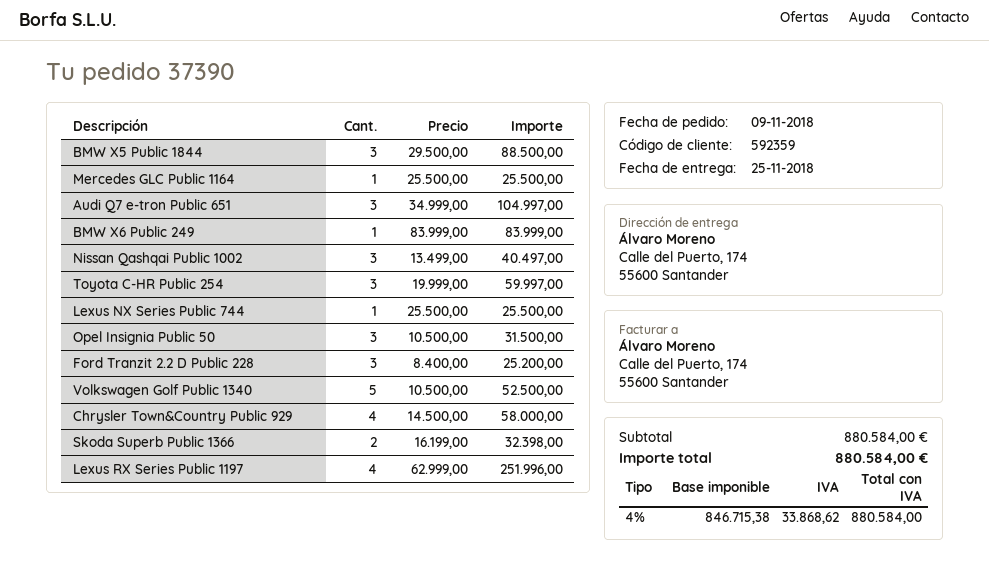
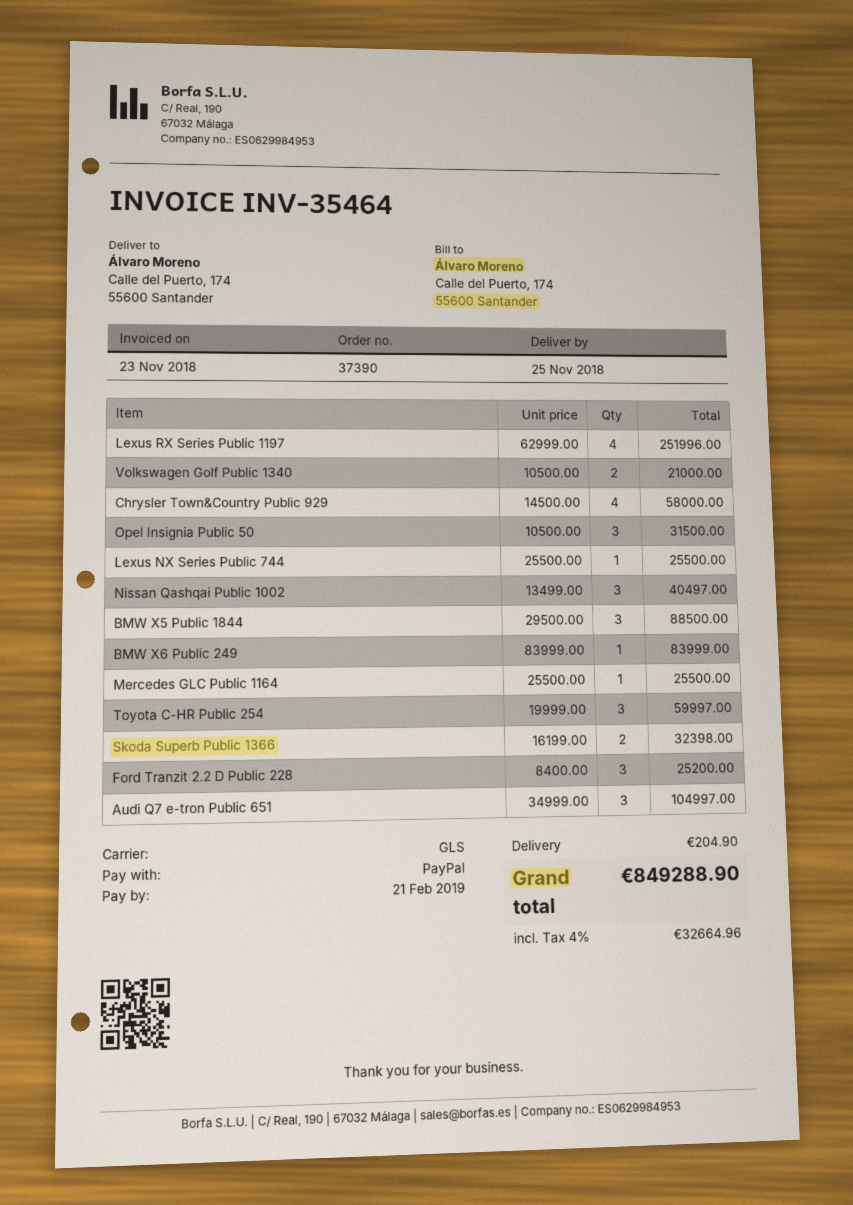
Volkswagen Golf Public 1340: 5 x 10500.00 = 52500.00 -> 2 x 10500.00 = 21000.00
shipping: none -> 204.90
tax: 4% = 33868.62 -> 4% = 32664.96
total: 880584.00 -> 849288.90

